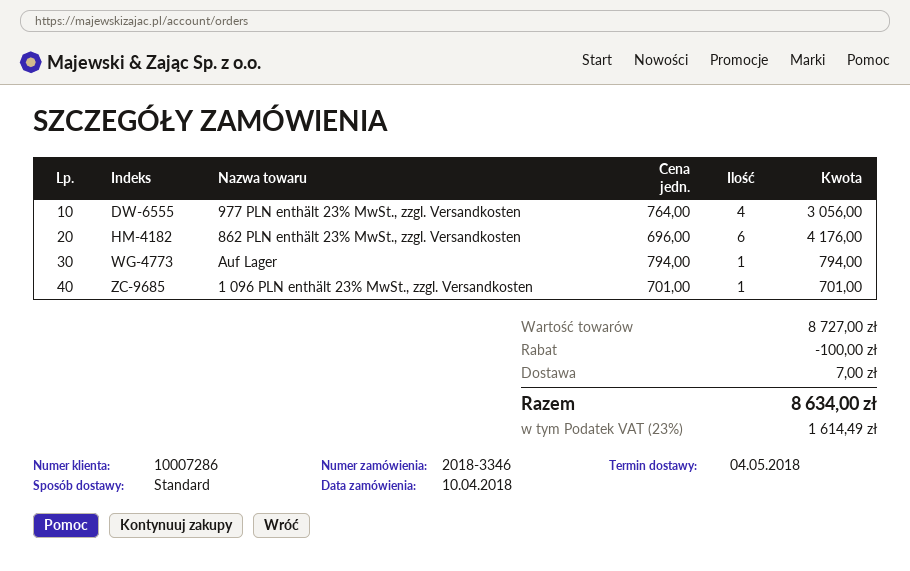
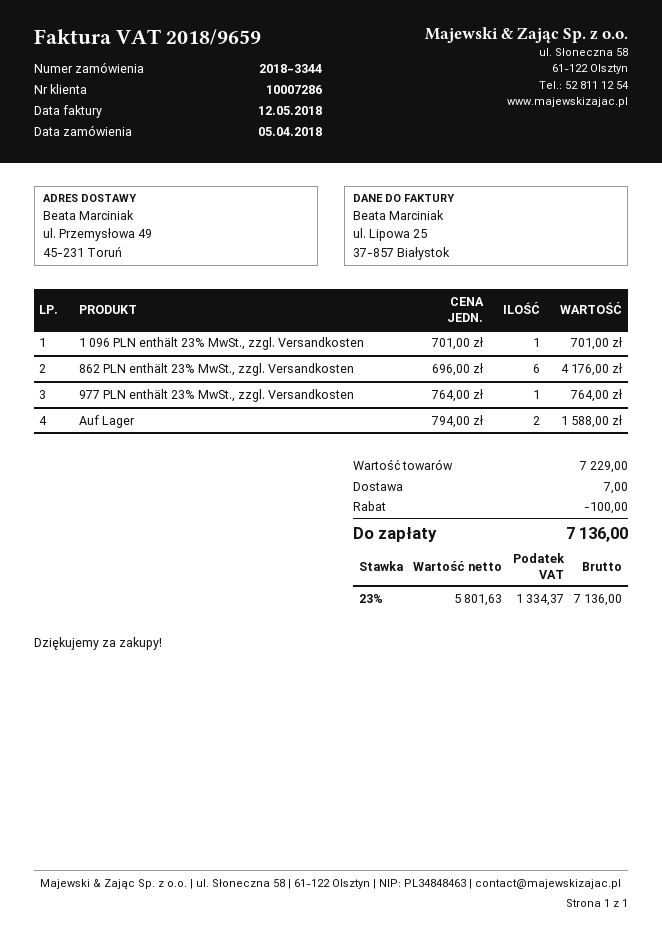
order number: 2018-3346 -> 2018-3344
order date: 2018-04-10 -> 2018-04-05
977 PLN enthält 23% MwSt., zzgl. Versandkosten: 4 x 764.00 = 3056.00 -> 1 x 764.00 = 764.00
Auf Lager: 1 x 794.00 = 794.00 -> 2 x 794.00 = 1588.00
subtotal: 8727.00 -> 7229.00
tax: 23% = 1614.49 -> 23% = 1334.37
total: 8634.00 -> 7136.00

